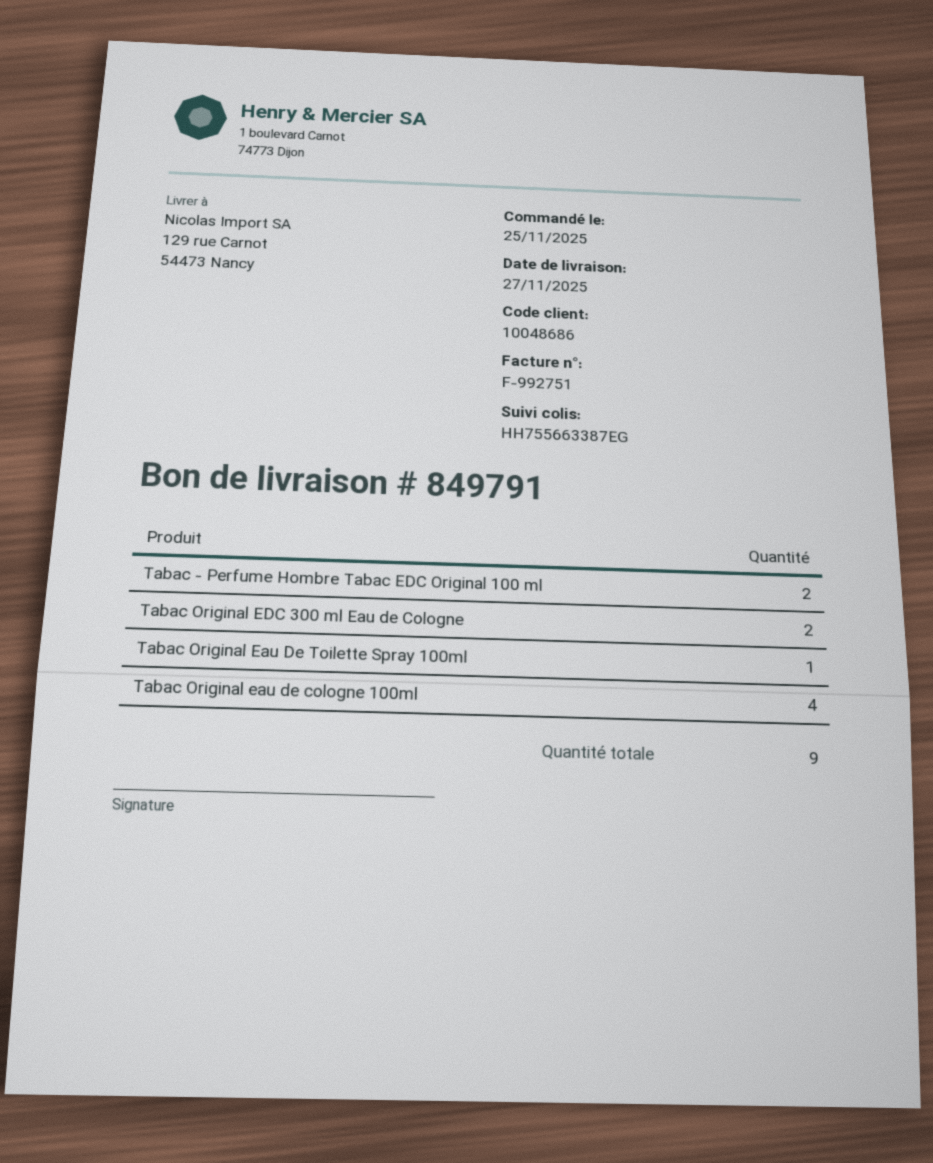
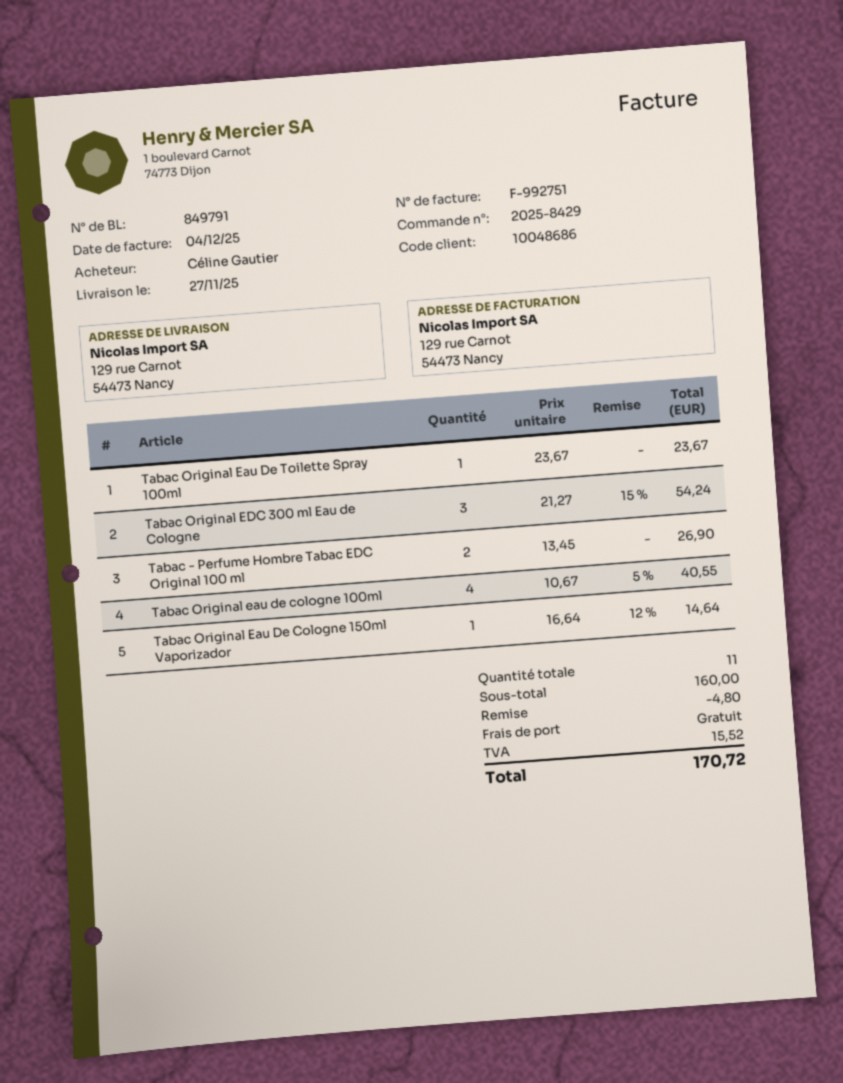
Tabac Original EDC 300 ml Eau de Cologne: 2 -> 3
Tabac Original Eau De Cologne 150ml Vaporizador: none -> 1
total quantity: 9 -> 11

